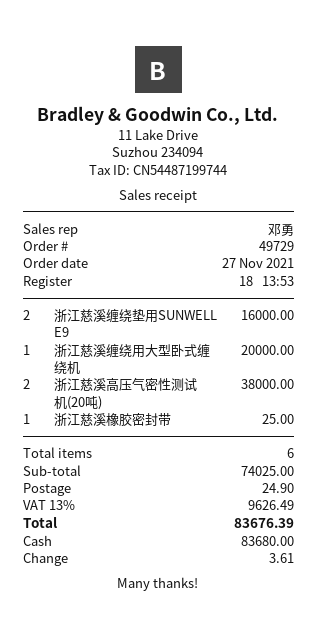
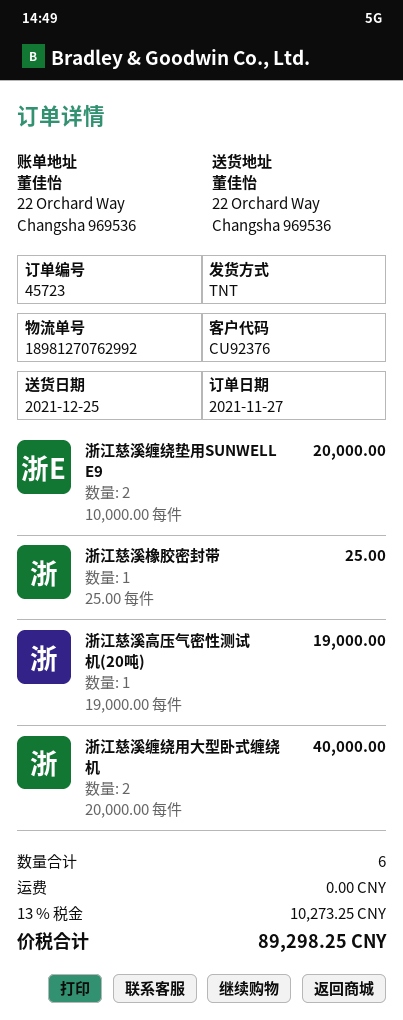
order number: 49729 -> 45723
浙江慈溪缠绕垫用SUNWELL E9: 2 for 16000.00 -> 2 for 20000.00
浙江慈溪缠绕用大型卧式缠绕机: 1 for 20000.00 -> 2 for 40000.00
浙江慈溪高压气密性测试机(20吨): 2 for 38000.00 -> 1 for 19000.00
shipping: 24.90 -> 0.00
tax: 13% = 9626.49 -> 13% = 10273.25
total: 83676.39 -> 89298.25

